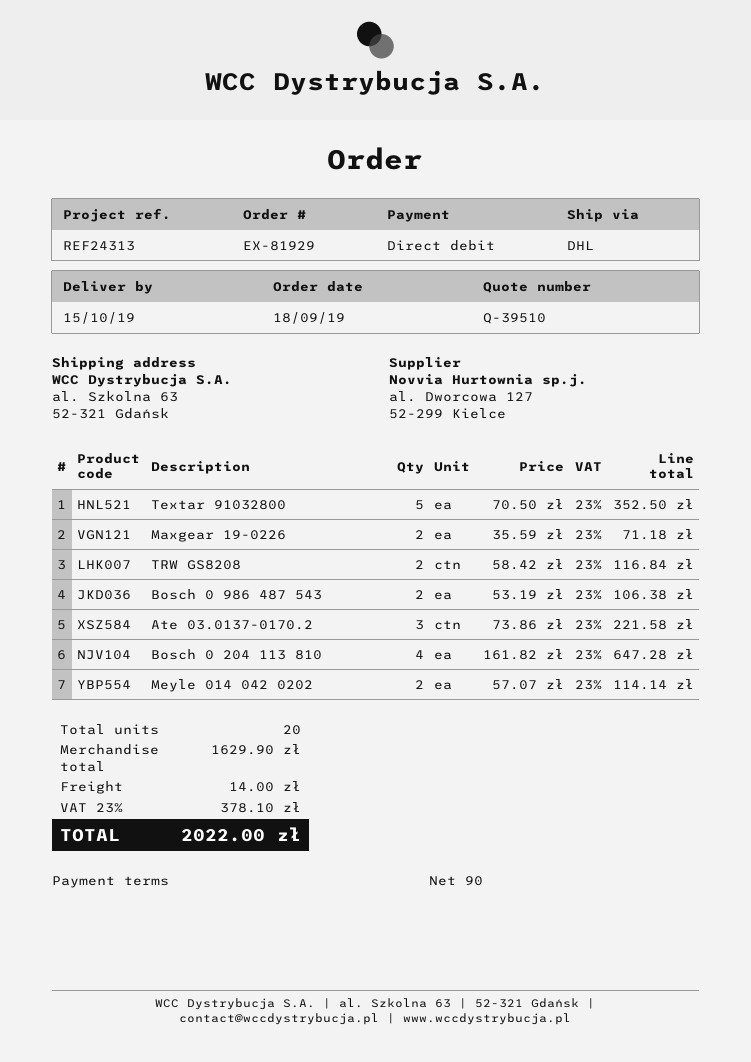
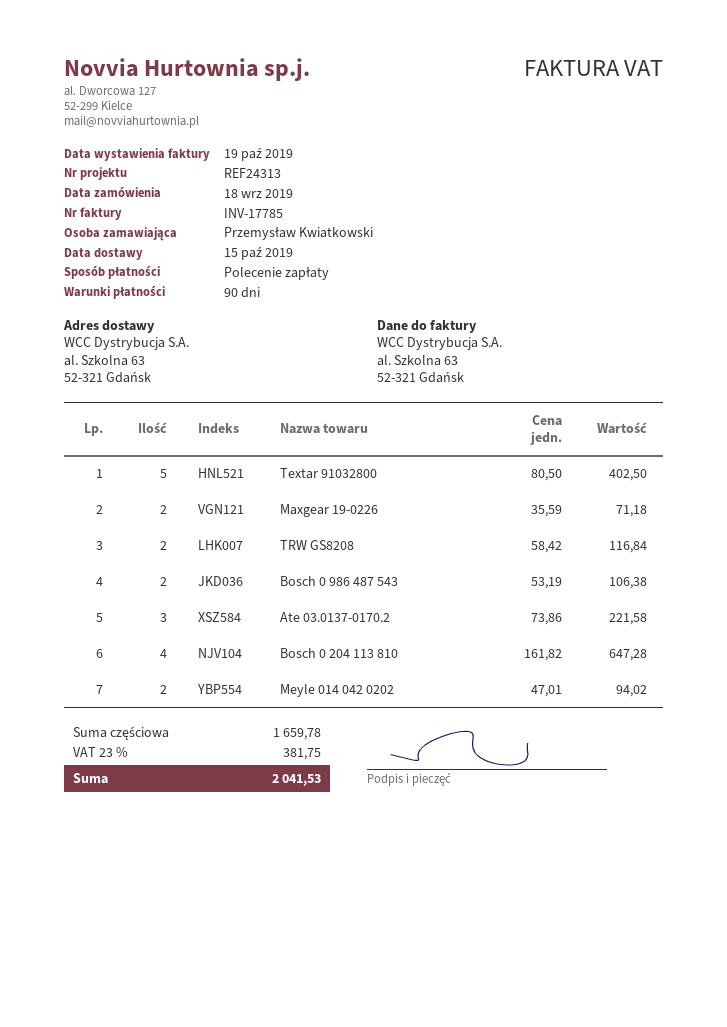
Textar 91032800: 5 x 70.50 = 352.50 -> 5 x 80.50 = 402.50
Meyle 014 042 0202: 2 x 57.07 = 114.14 -> 2 x 47.01 = 94.02
subtotal: 1629.90 -> 1659.78
shipping: 14.00 -> none
tax: 23% = 378.10 -> 23% = 381.75
total: 2022.00 -> 2041.53

